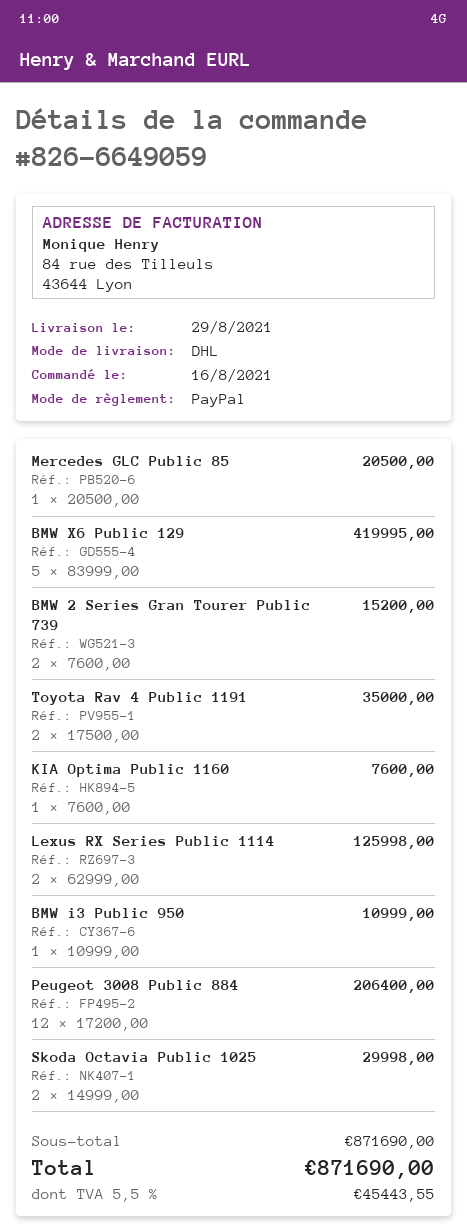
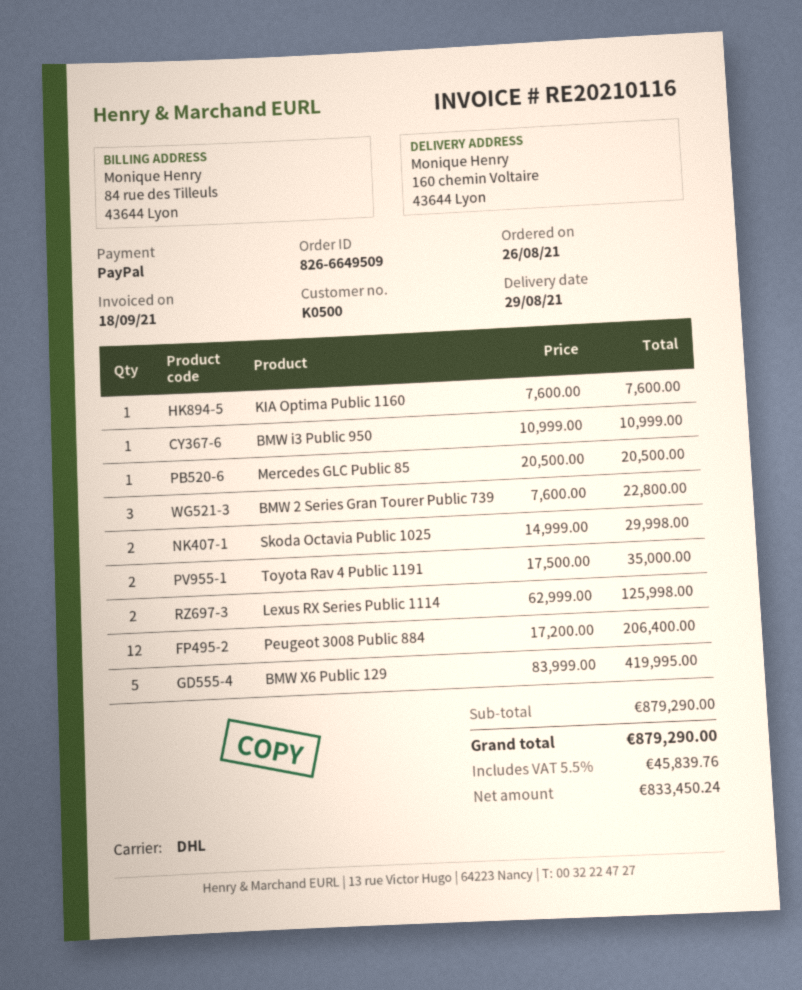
order number: 826-6649059 -> 826-6649509
order date: 2021-08-16 -> 2021-08-26
BMW 2 Series Gran Tourer Public 739: 2 x 7600.00 = 15200.00 -> 3 x 7600.00 = 22800.00
subtotal: 871690.00 -> 879290.00
tax: 5.5% = 45443.55 -> 5.5% = 45839.76
total: 871690.00 -> 879290.00

